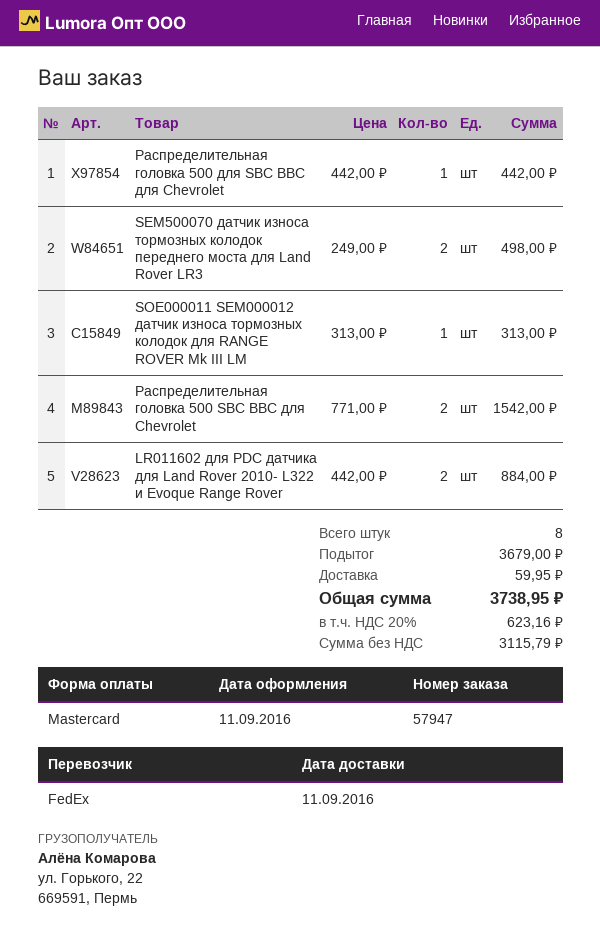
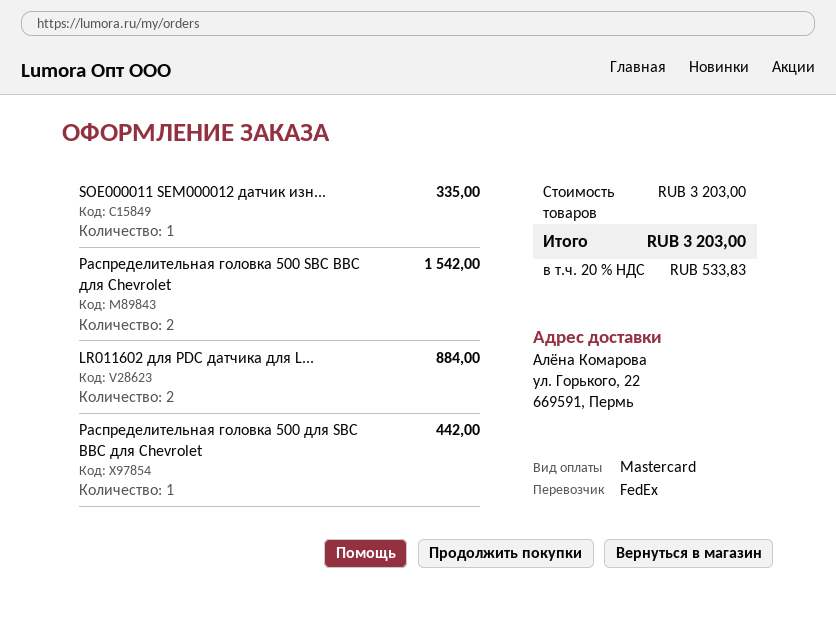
SEM500070 датчик износа тормозных колодок переднего моста для Land Rover LR3: 2 for 498.00 -> none
SOE000011 SEM000012 датчик износа тормозных колодок для RANGE ROVER Mk III LM: 1 for 313.00 -> 1 for 335.00
subtotal: 3679.00 -> 3203.00
shipping: 59.95 -> none
tax: 20% = 623.16 -> 20% = 533.83
total: 3738.95 -> 3203.00

